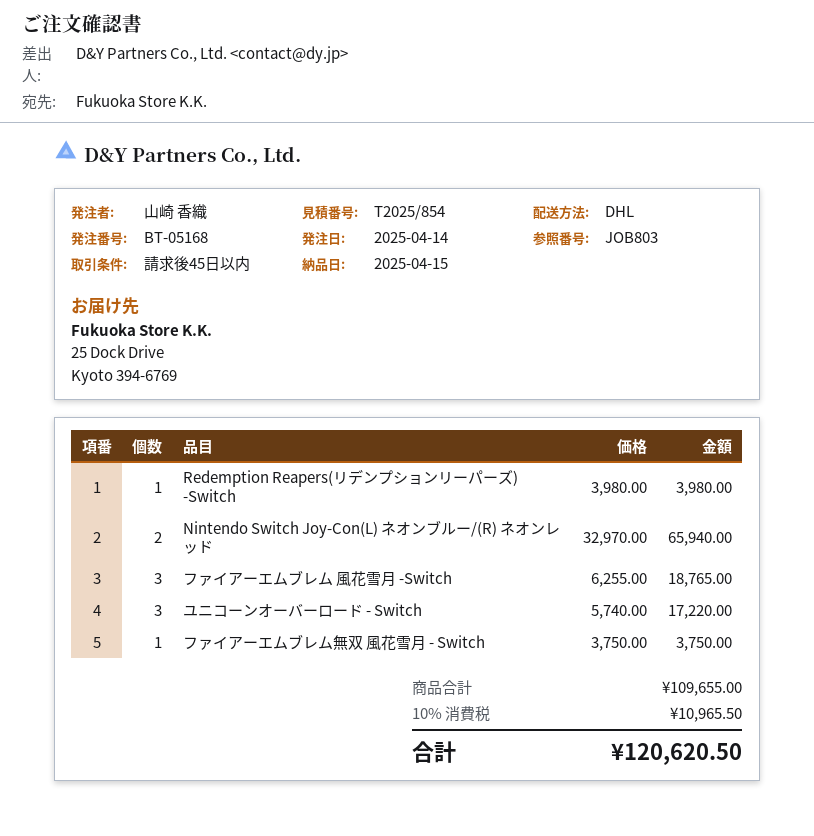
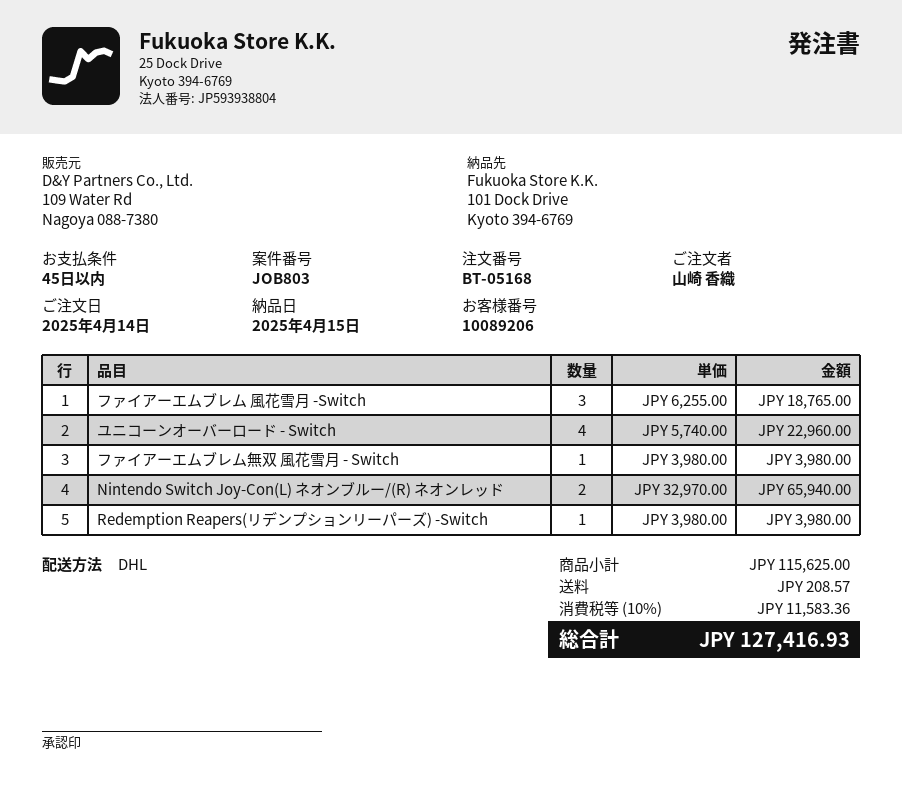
ship to: 25 Dock Drive, Kyoto 394-6769 -> 101 Dock Drive, Kyoto 394-6769
ユニコーンオーバーロード - Switch: 3 x 5740.00 = 17220.00 -> 4 x 5740.00 = 22960.00
ファイアーエムブレム無双 風花雪月 - Switch: 1 x 3750.00 = 3750.00 -> 1 x 3980.00 = 3980.00
subtotal: 109655.00 -> 115625.00
shipping: none -> 208.57
tax: 10% = 10965.50 -> 10% = 11583.36
total: 120620.50 -> 127416.93

